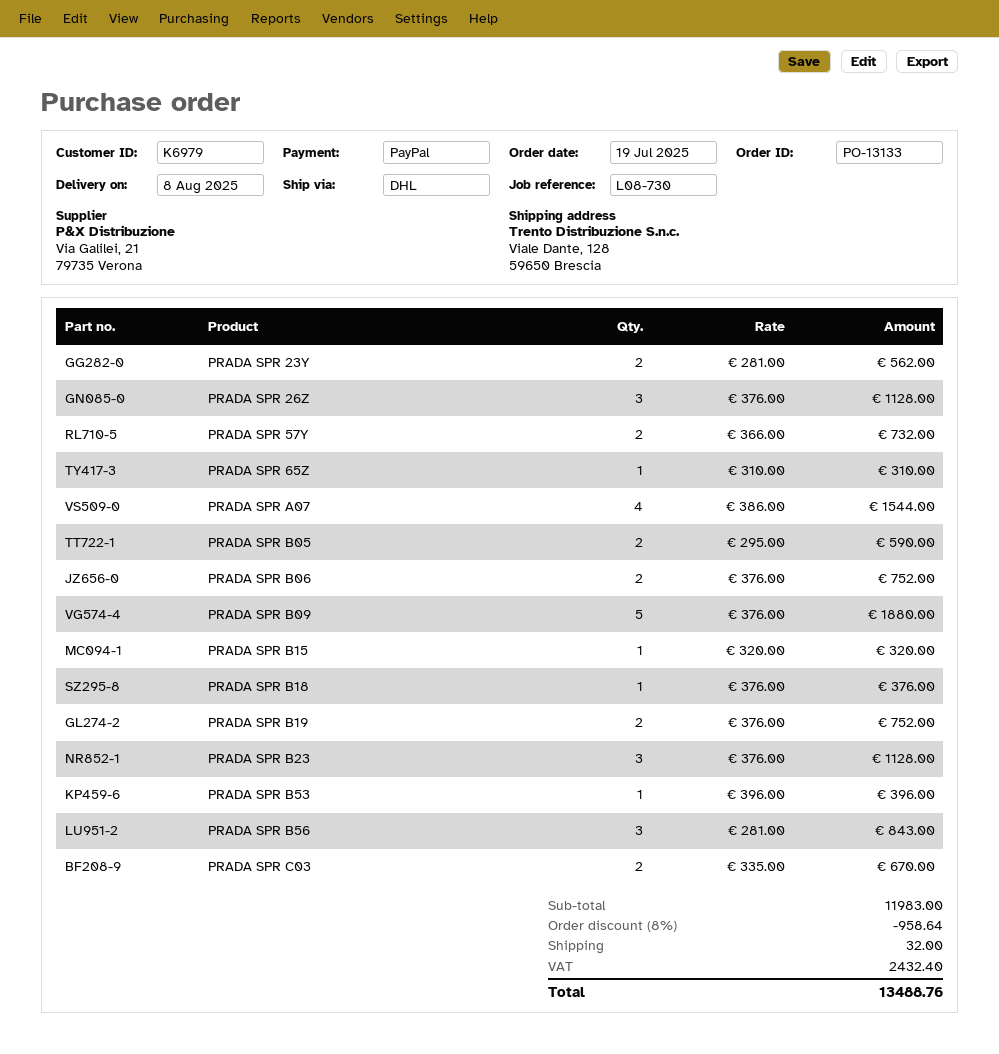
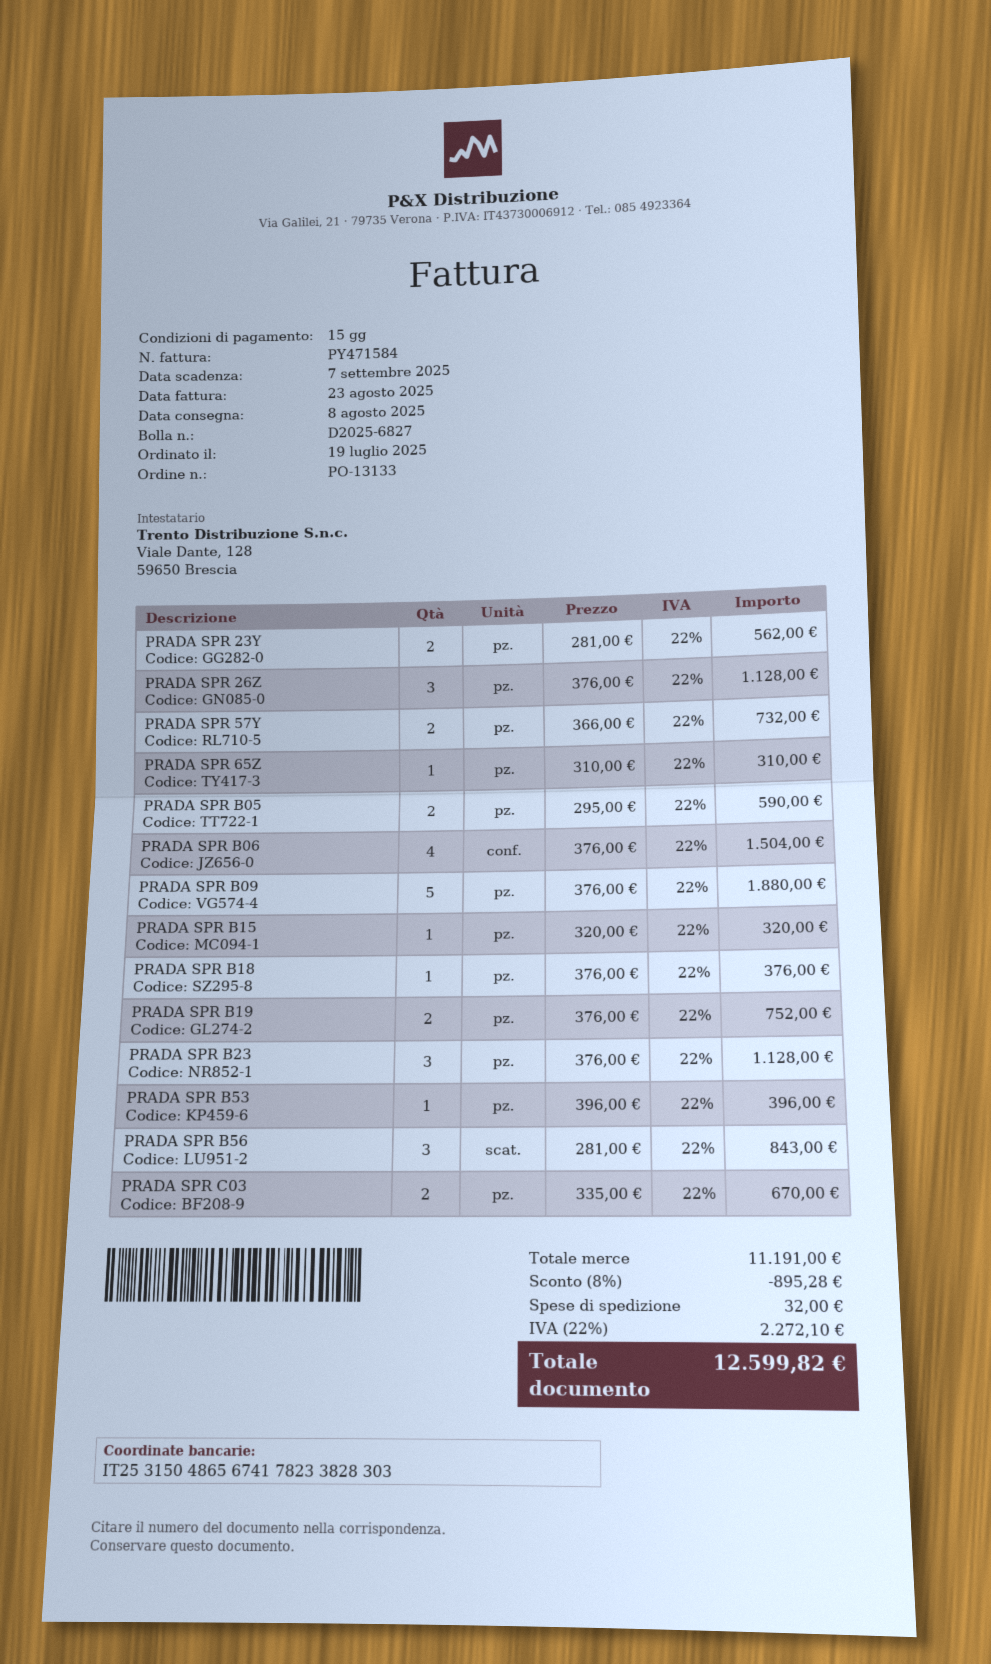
PRADA SPR A07: 4 x 386.00 = 1544.00 -> none
PRADA SPR B06: 2 x 376.00 = 752.00 -> 4 x 376.00 = 1504.00
subtotal: 11983.00 -> 11191.00
discount: 8% = 958.64 -> 8% = 895.28
tax: 2432.40 -> 2272.10
total: 13488.76 -> 12599.82

